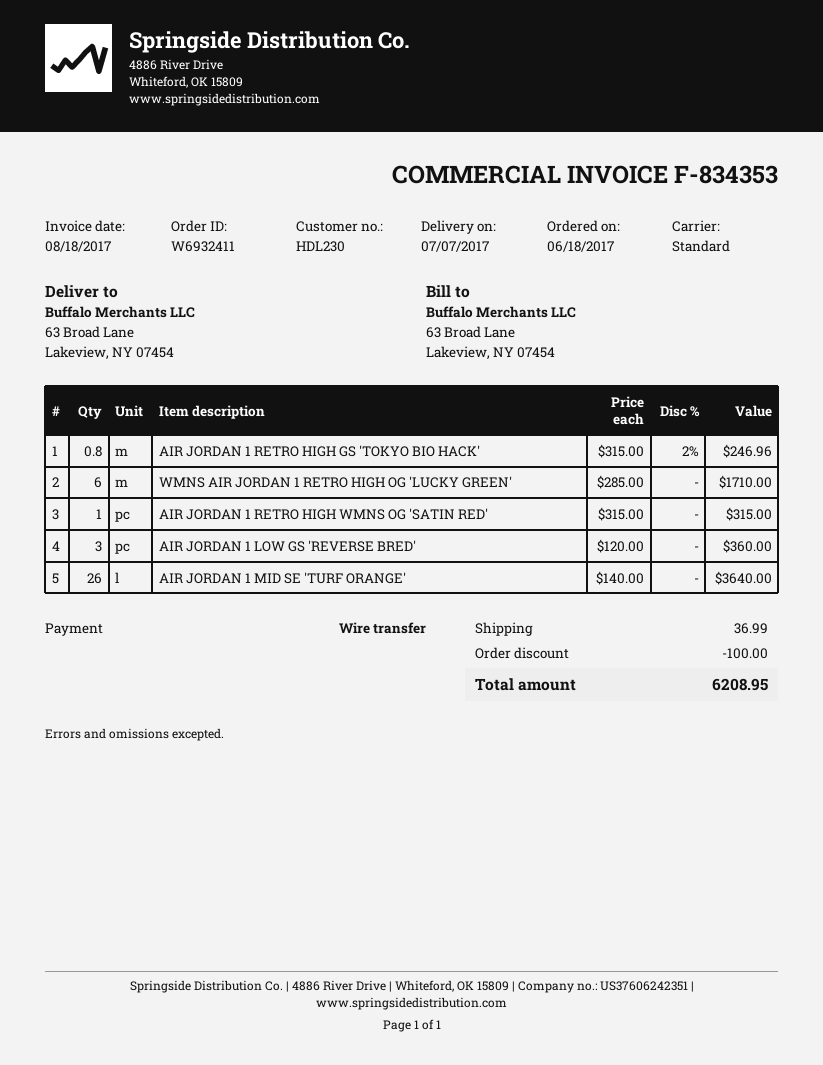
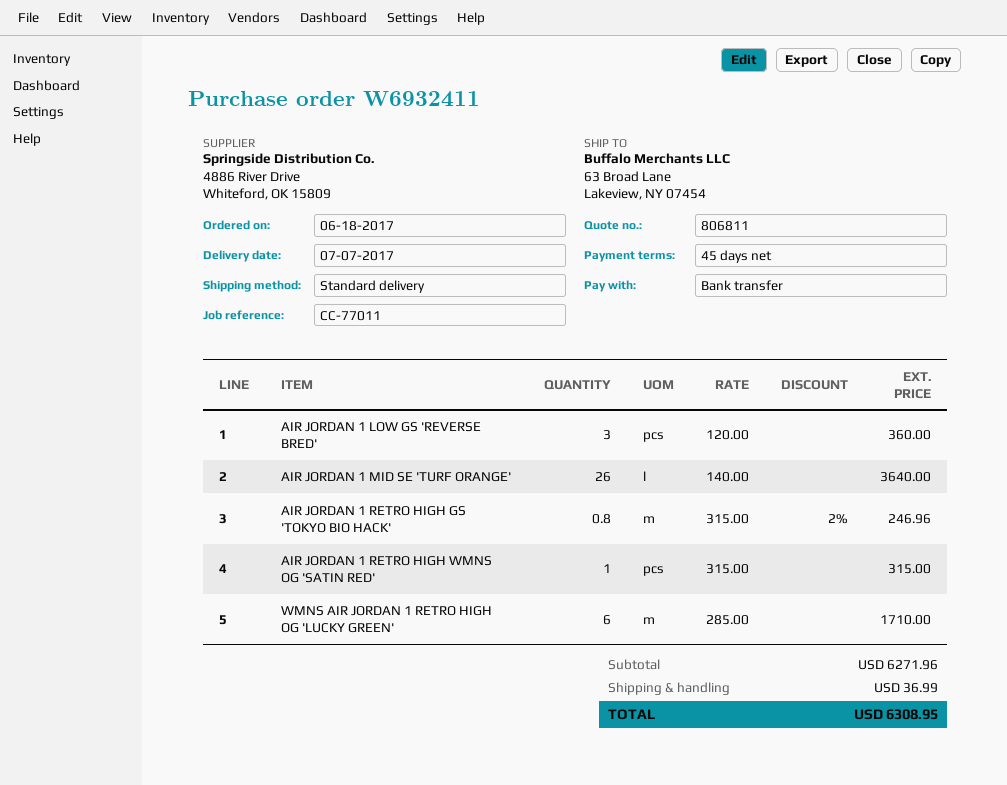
discount: 100.00 -> none
total: 6208.95 -> 6308.95

